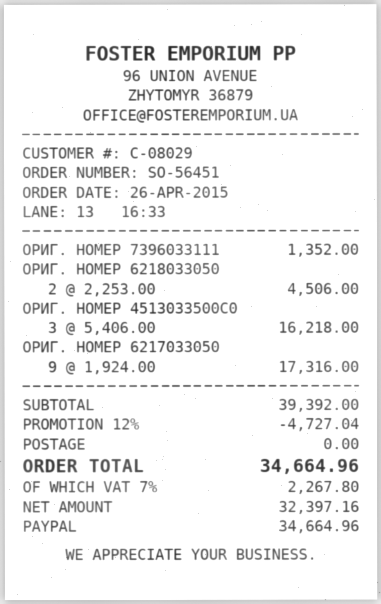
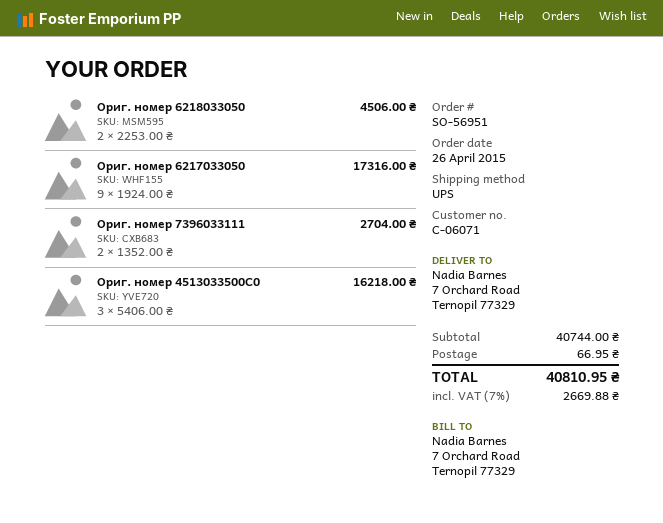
order number: SO-56451 -> SO-56951
customer number: C-08029 -> C-06071
ОРИГ. НОМЕР 7396033111: 1 x 1352.00 = 1352.00 -> 2 x 1352.00 = 2704.00
subtotal: 39392.00 -> 40744.00
discount: 12% = 4727.04 -> none
shipping: 0.00 -> 66.95
tax: 7% = 2267.80 -> 7% = 2669.88
total: 34664.96 -> 40810.95

